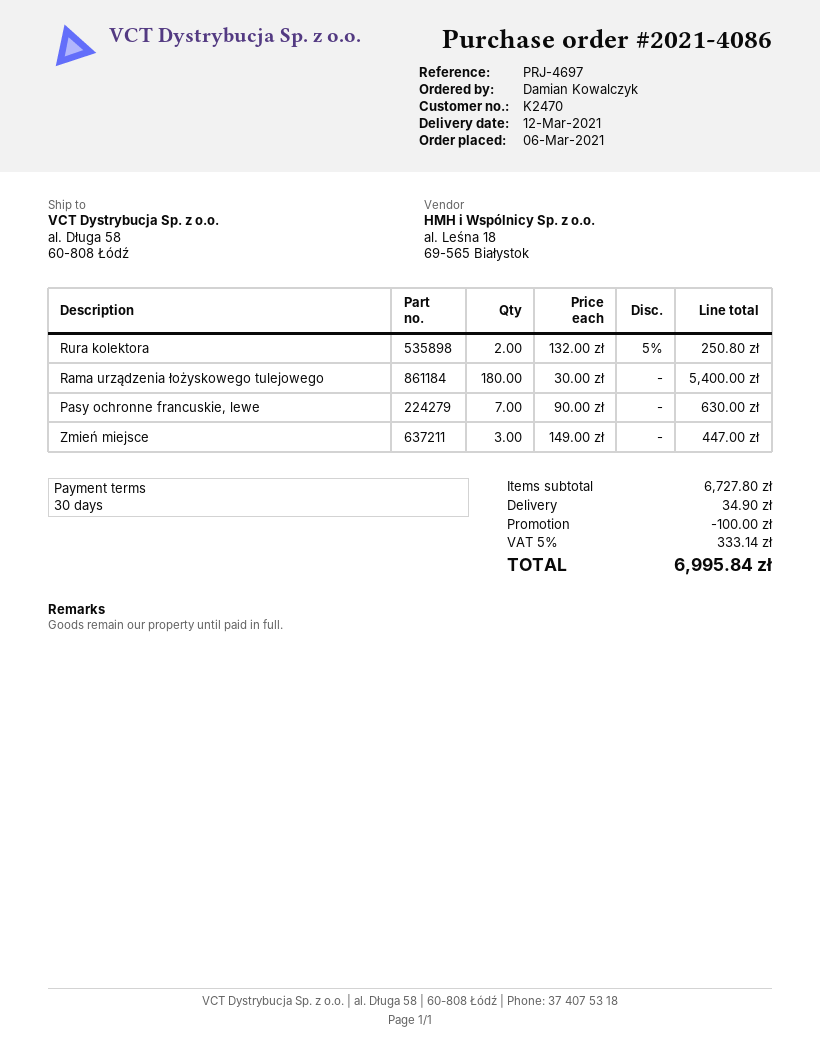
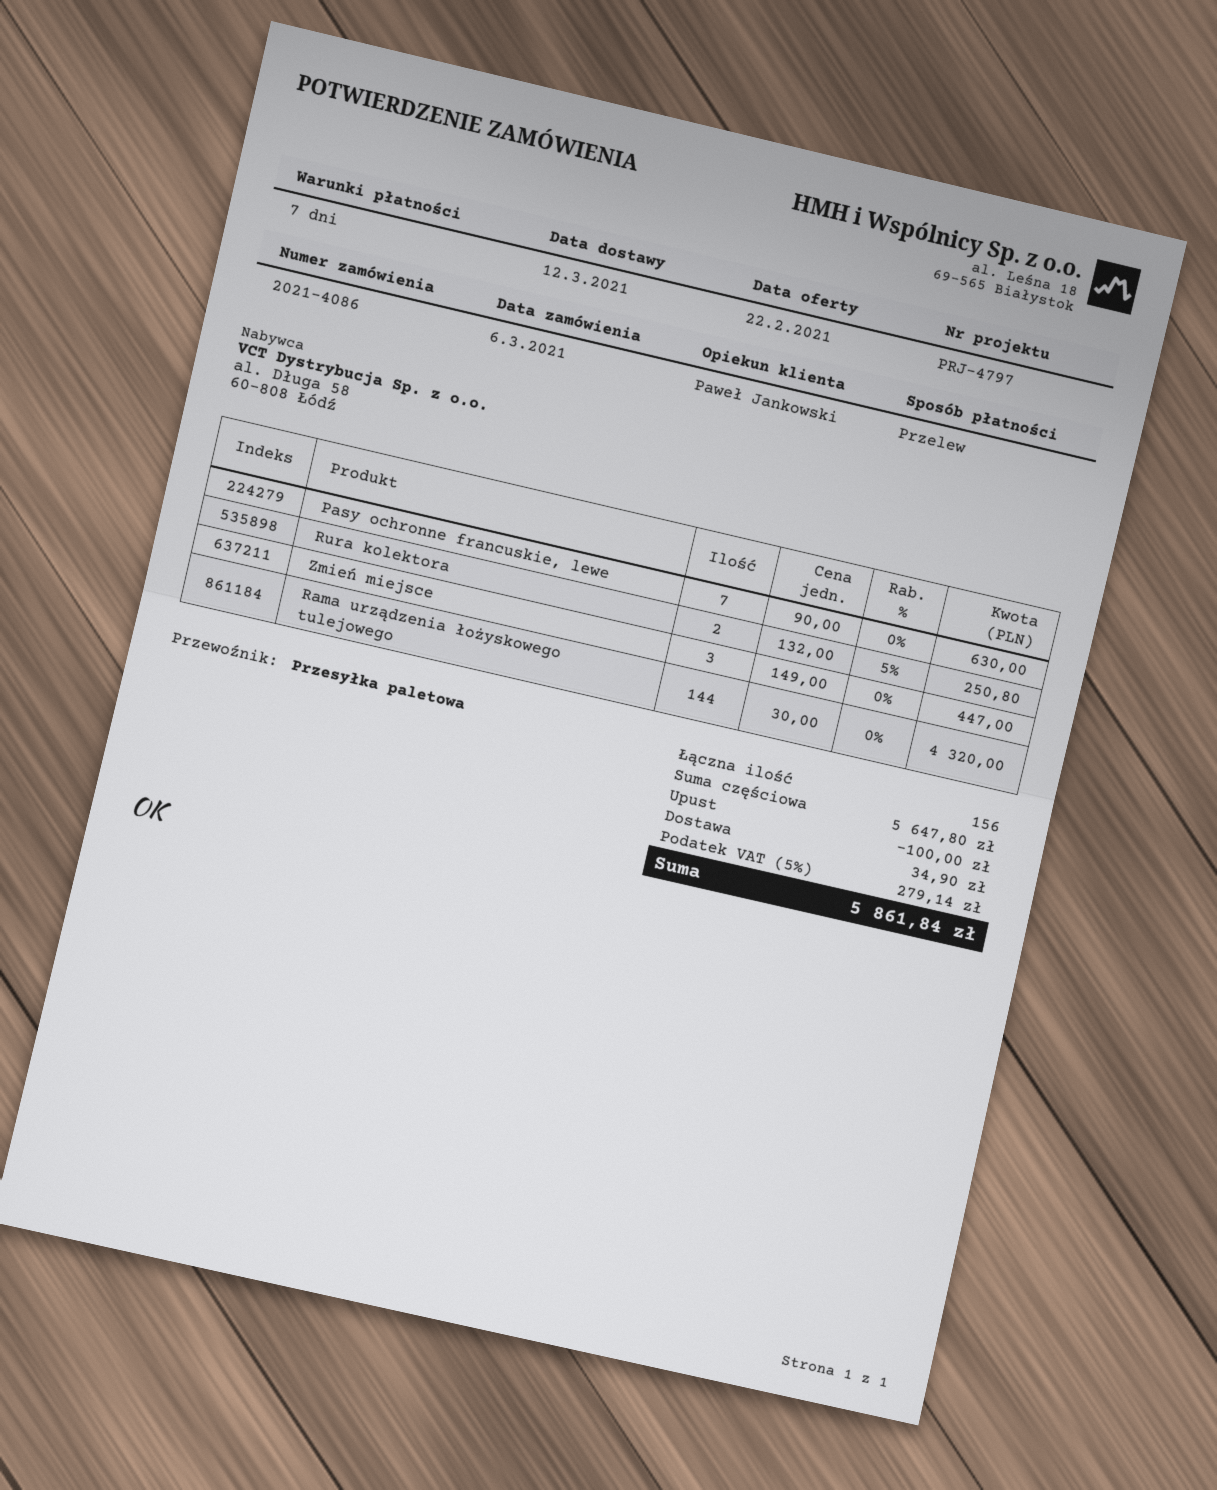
payment terms: 30 days -> 7 days
reference: PRJ-4697 -> PRJ-4797
Rama urządzenia łożyskowego tulejowego: 180 x 30.00 = 5400.00 -> 144 x 30.00 = 4320.00
subtotal: 6727.80 -> 5647.80
tax: 5% = 333.14 -> 5% = 279.14
total: 6995.84 -> 5861.84

